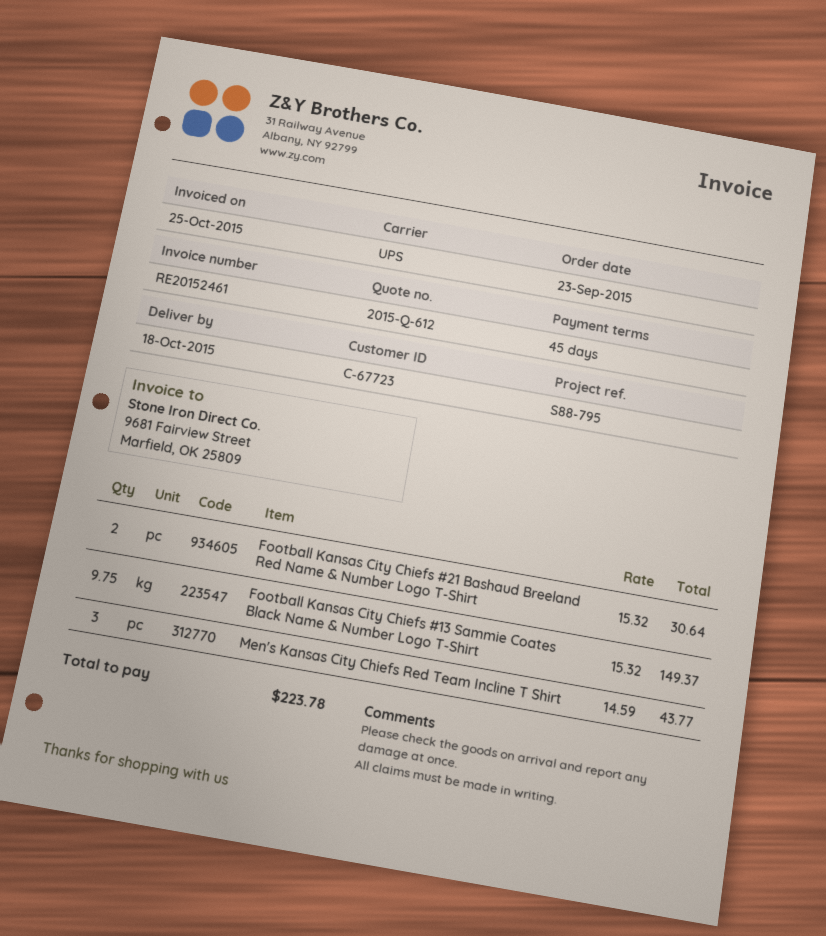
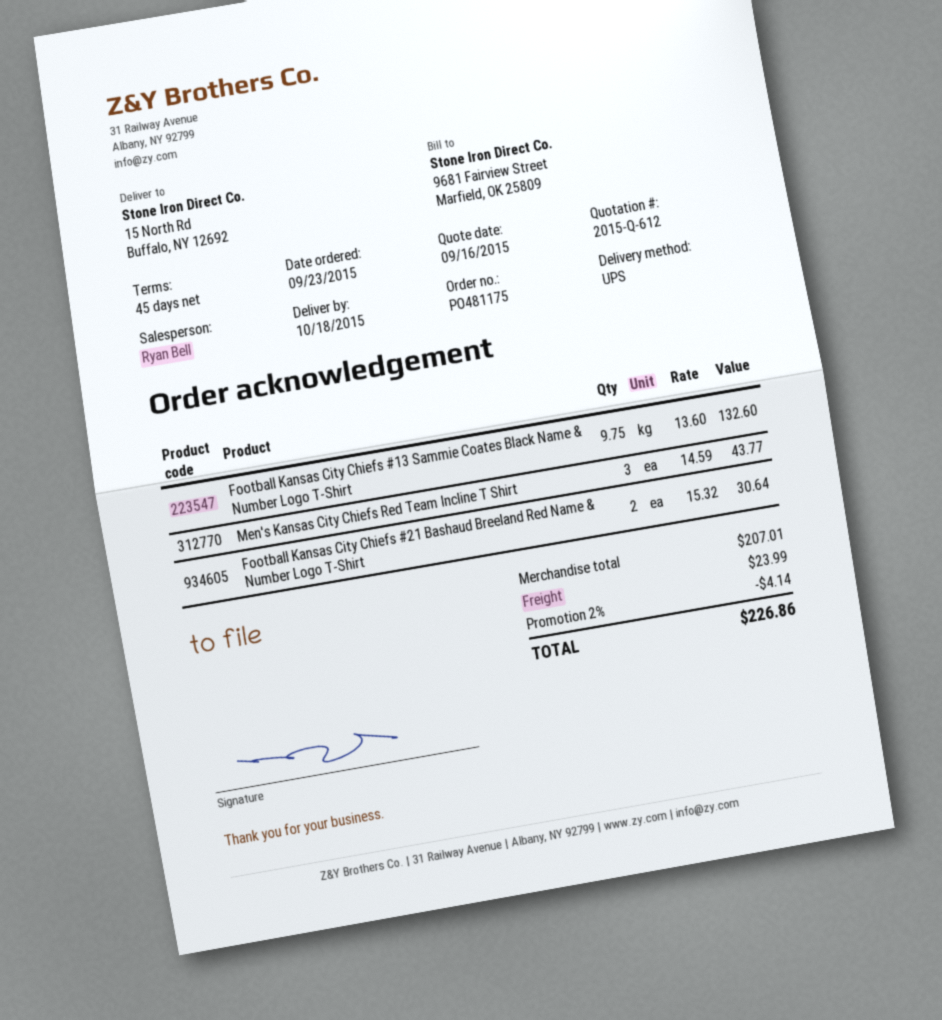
Football Kansas City Chiefs #13 Sammie Coates Black Name & Number Logo T-Shirt: 9.75 x 15.32 = 149.37 -> 9.75 x 13.60 = 132.60
discount: none -> 2% = 4.14
shipping: none -> 23.99
total: 223.78 -> 226.86

